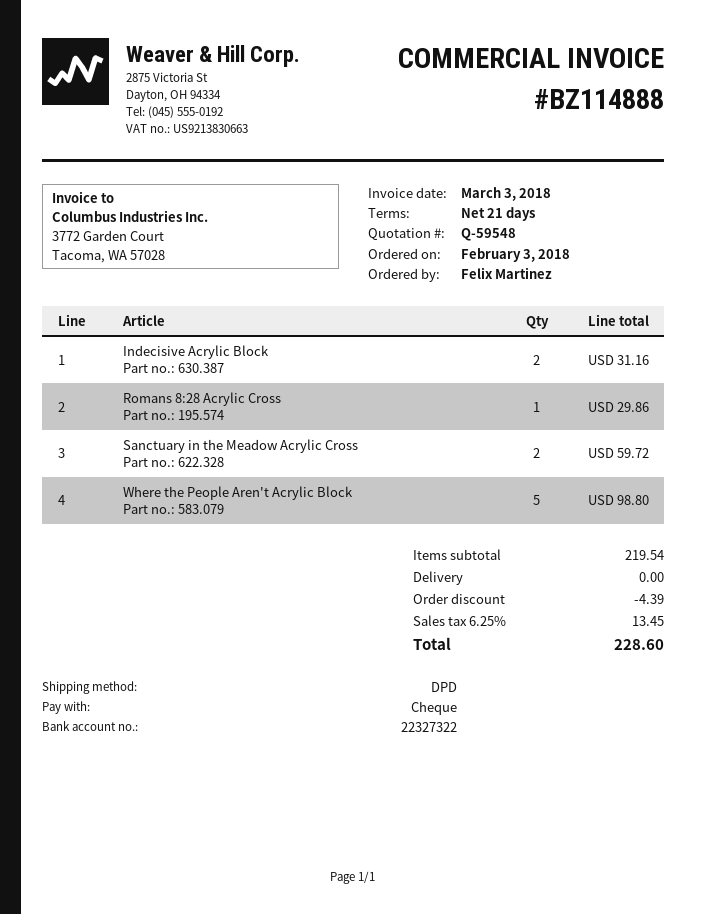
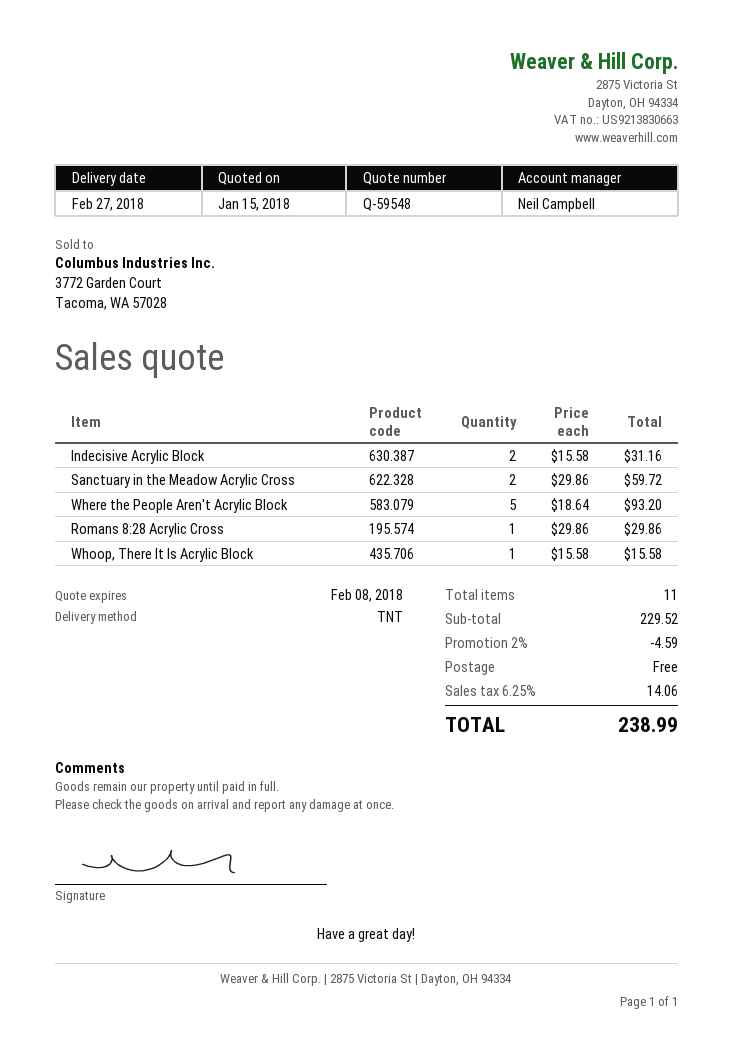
shipping method: DPD -> TNT
Where the People Aren't Acrylic Block: 5 for 98.80 -> 5 for 93.20
Whoop, There It Is Acrylic Block: none -> 1 for 15.58
subtotal: 219.54 -> 229.52
discount: 4.39 -> 4.59
tax: 6.25% = 13.45 -> 6.25% = 14.06
total: 228.60 -> 238.99

